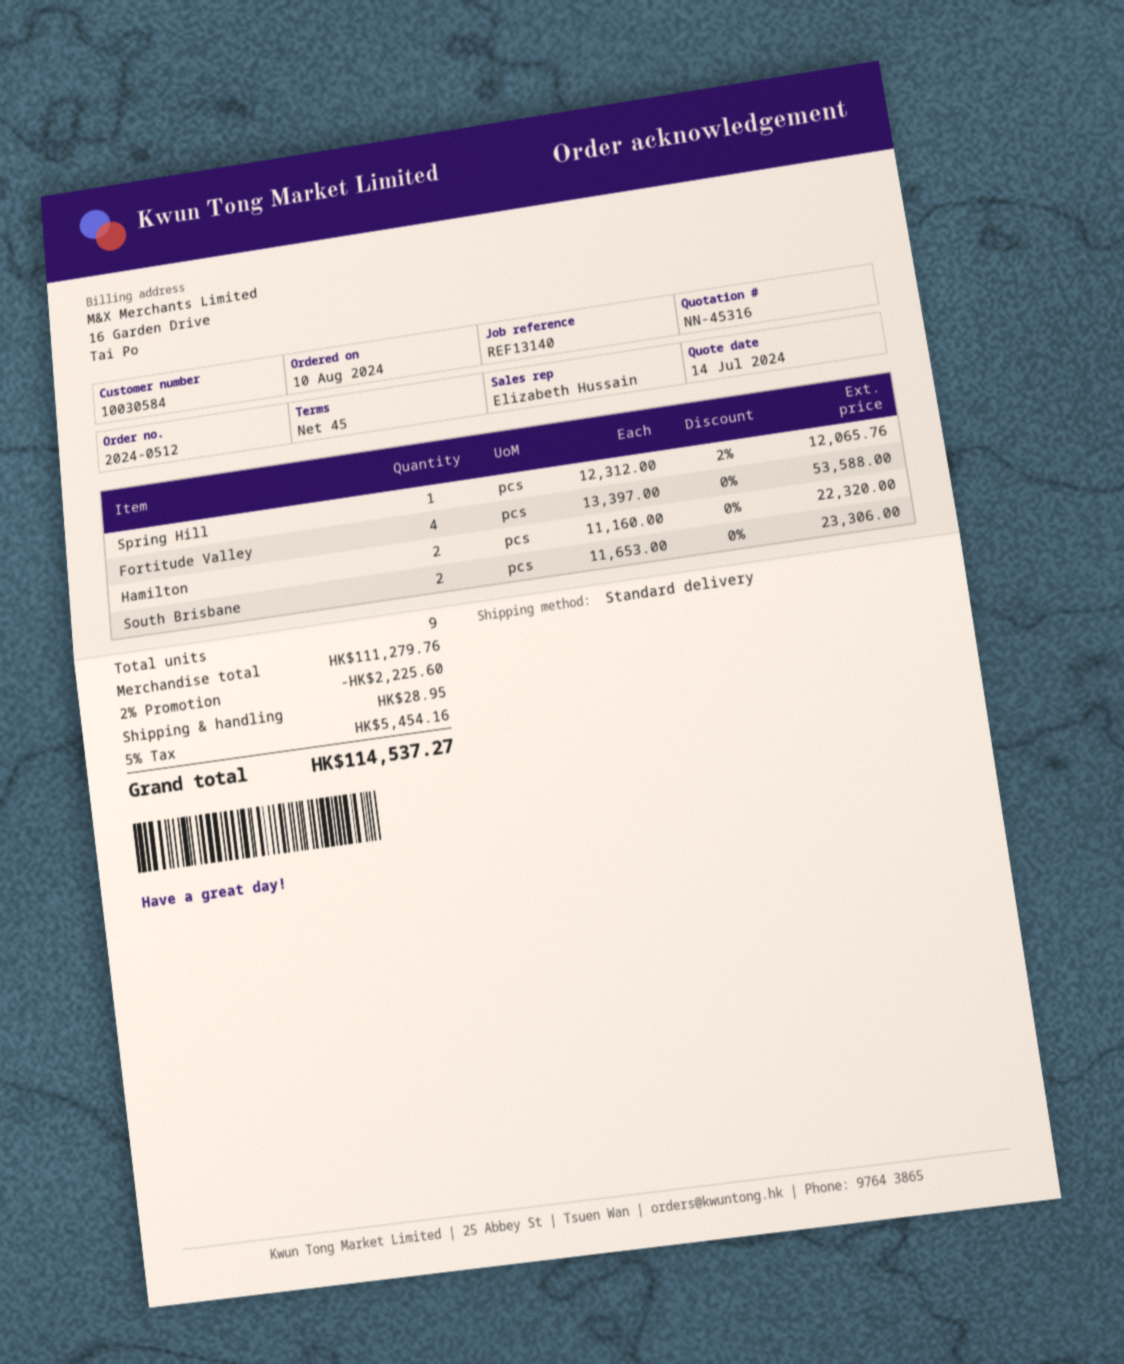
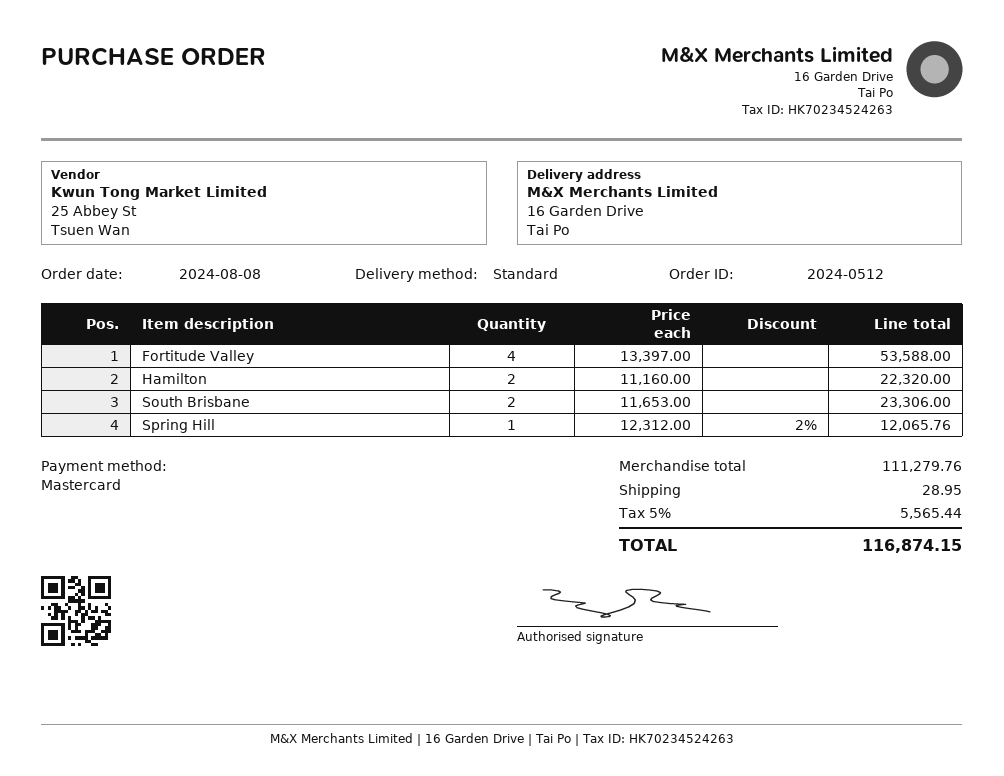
order date: 2024-08-10 -> 2024-08-08
discount: 2% = 2225.60 -> none
tax: 5% = 5454.16 -> 5% = 5565.44
total: 114537.27 -> 116874.15

